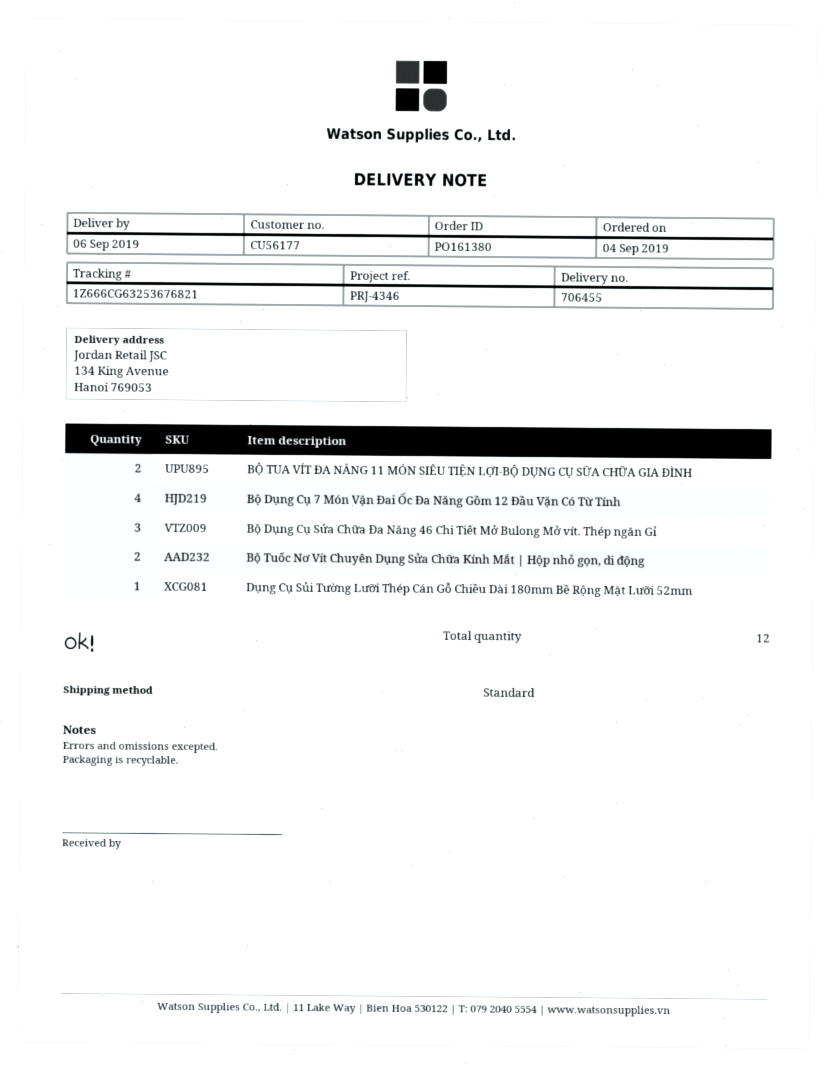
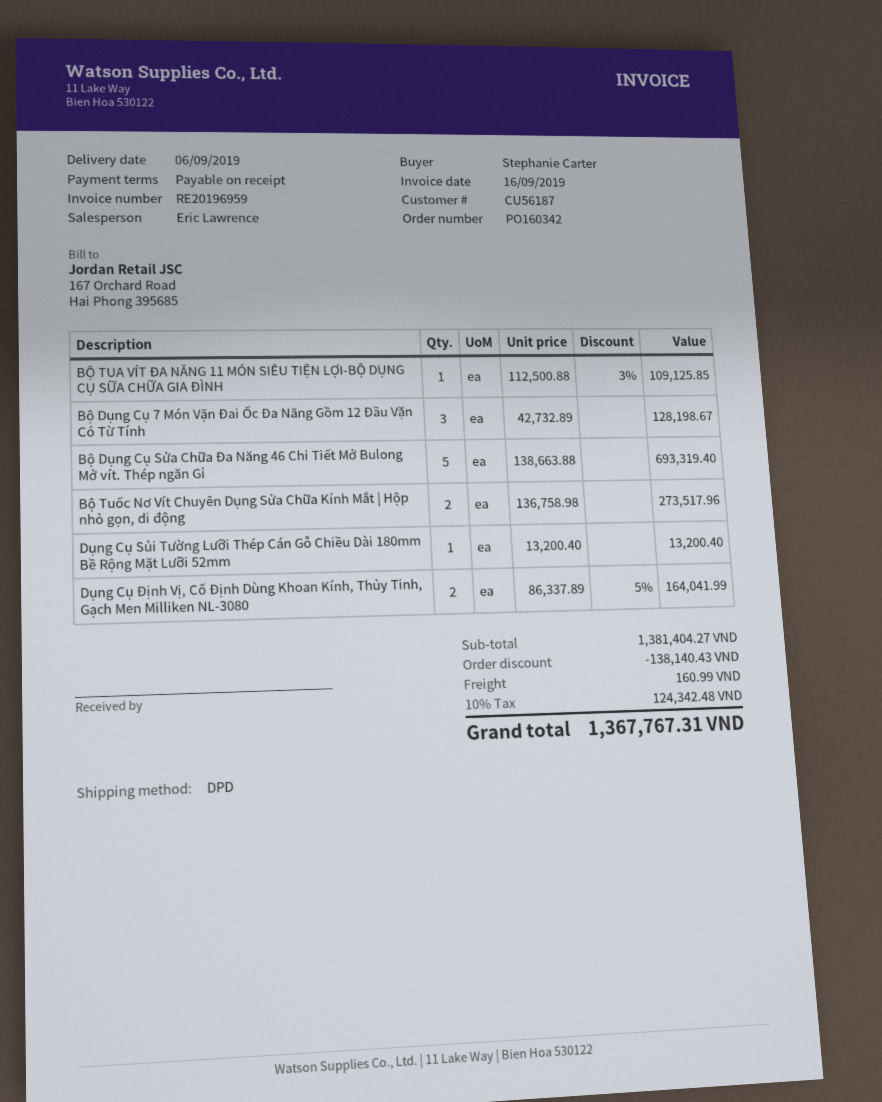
order number: PO161380 -> PO160342
customer number: CU56177 -> CU56187
shipping method: standard -> DPD
BỘ TUA VÍT ĐA NĂNG 11 MÓN SIÊU TIỆN LỢI-BỘ DỤNG CỤ SỮA CHỮA GIA ĐÌNH: 2 -> 1
Bộ Dụng Cụ 7 Món Vặn Đai Ốc Đa Năng Gồm 12 Đầu Vặn Có Từ Tính: 4 -> 3
Bộ Dụng Cụ Sửa Chữa Đa Năng 46 Chi Tiết Mở Bulong Mở vít. Thép ngăn Gỉ: 3 -> 5
Dụng Cụ Định Vị, Cố Định Dùng Khoan Kính, Thủy Tinh, Gạch Men Milliken NL-3080: none -> 2

